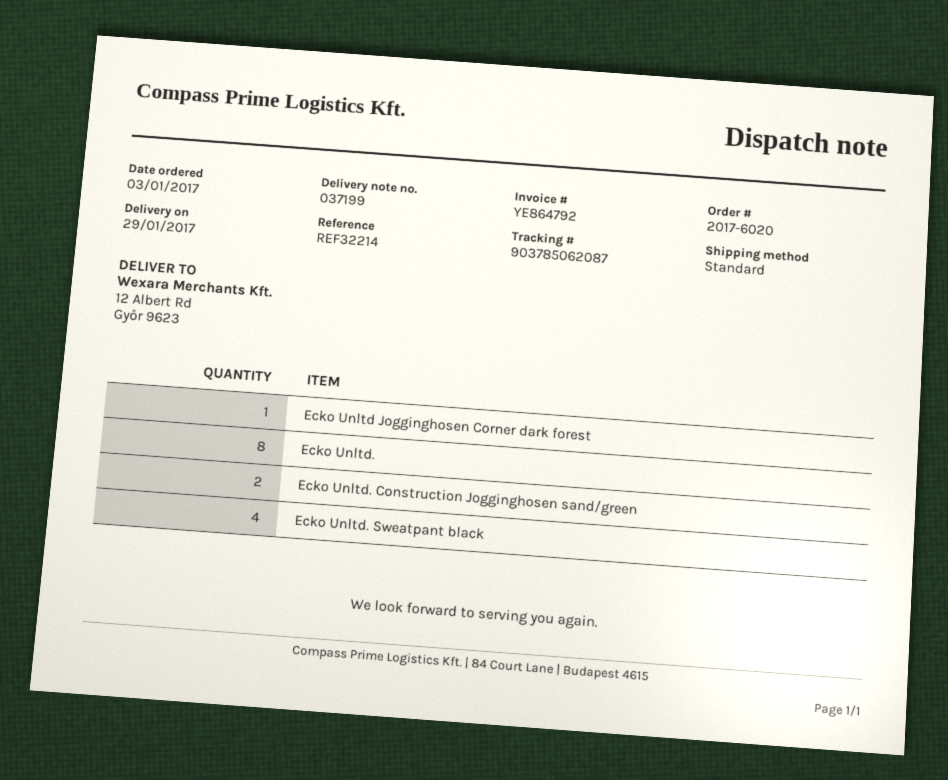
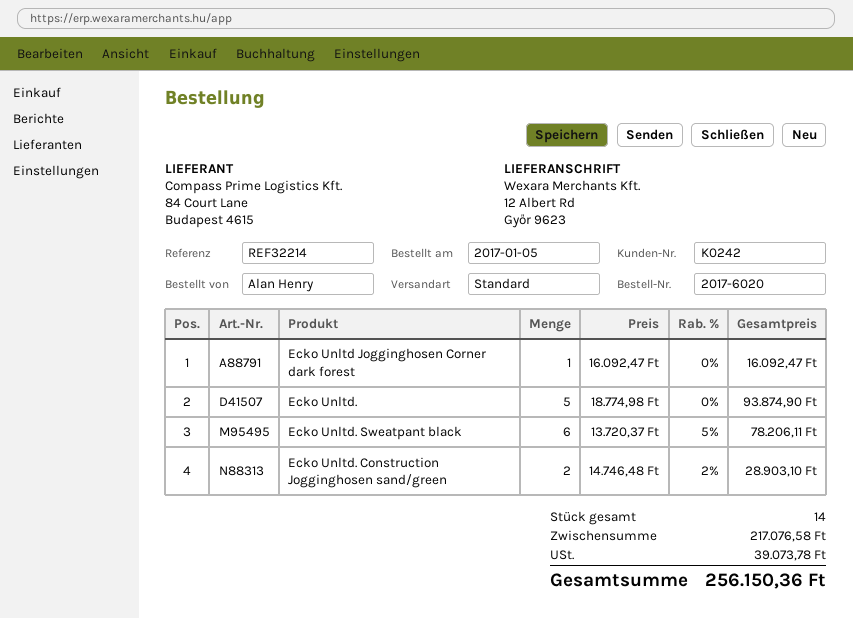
order date: 2017-01-03 -> 2017-01-05
Ecko Unltd.: 8 -> 5
Ecko Unltd. Sweatpant black: 4 -> 6

